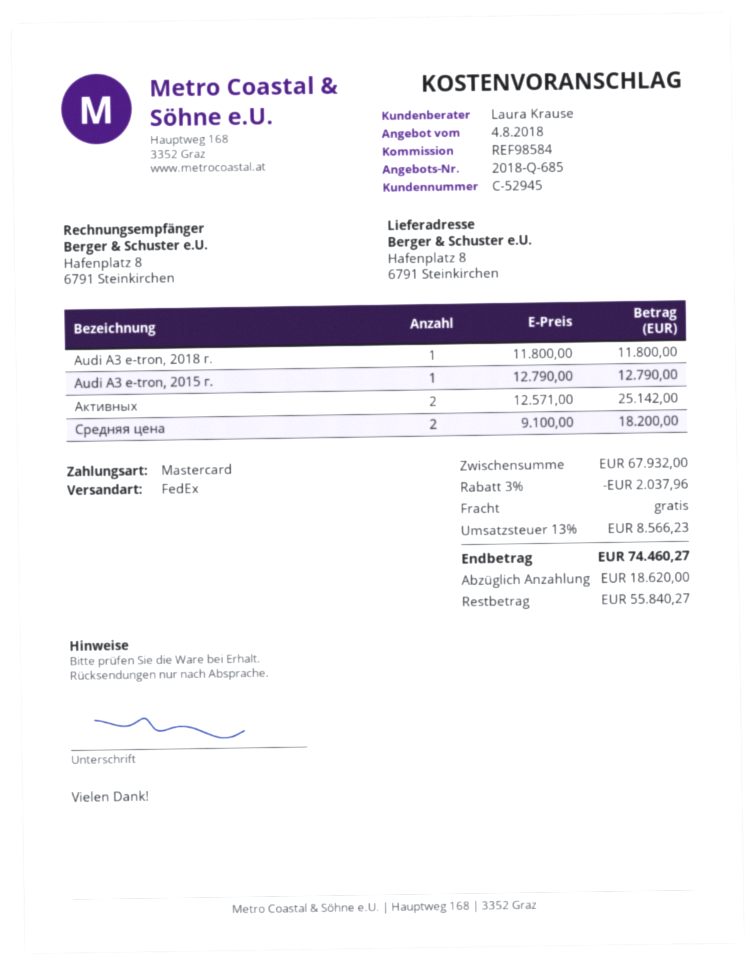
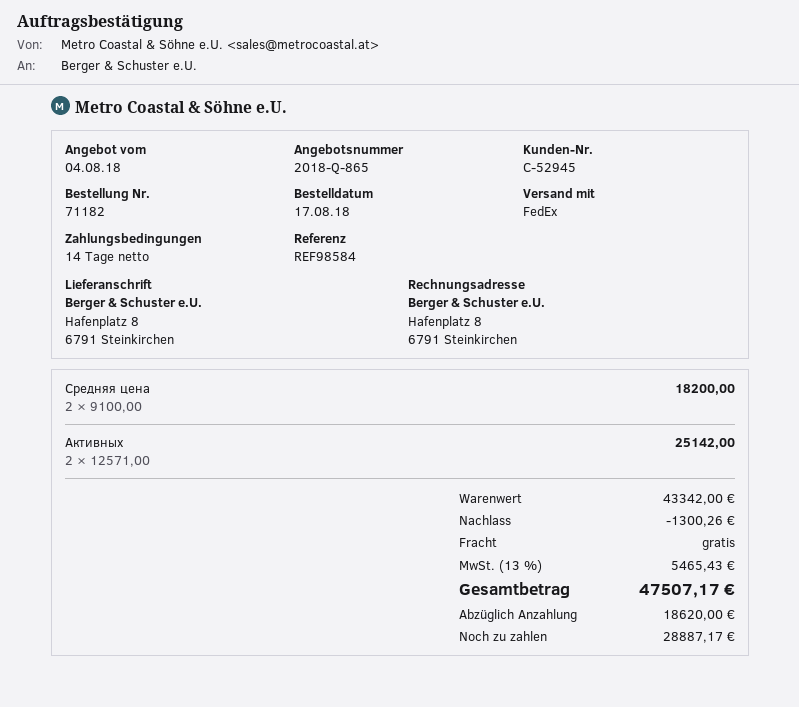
quote number: 2018-Q-685 -> 2018-Q-865
Audi A3 e-tron, 2018 г.: 1 x 11800.00 = 11800.00 -> none
Audi A3 e-tron, 2015 г.: 1 x 12790.00 = 12790.00 -> none
subtotal: 67932.00 -> 43342.00
discount: 2037.96 -> 1300.26
tax: 13% = 8566.23 -> 13% = 5465.43
total: 74460.27 -> 47507.17
balance: 55840.27 -> 28887.17

